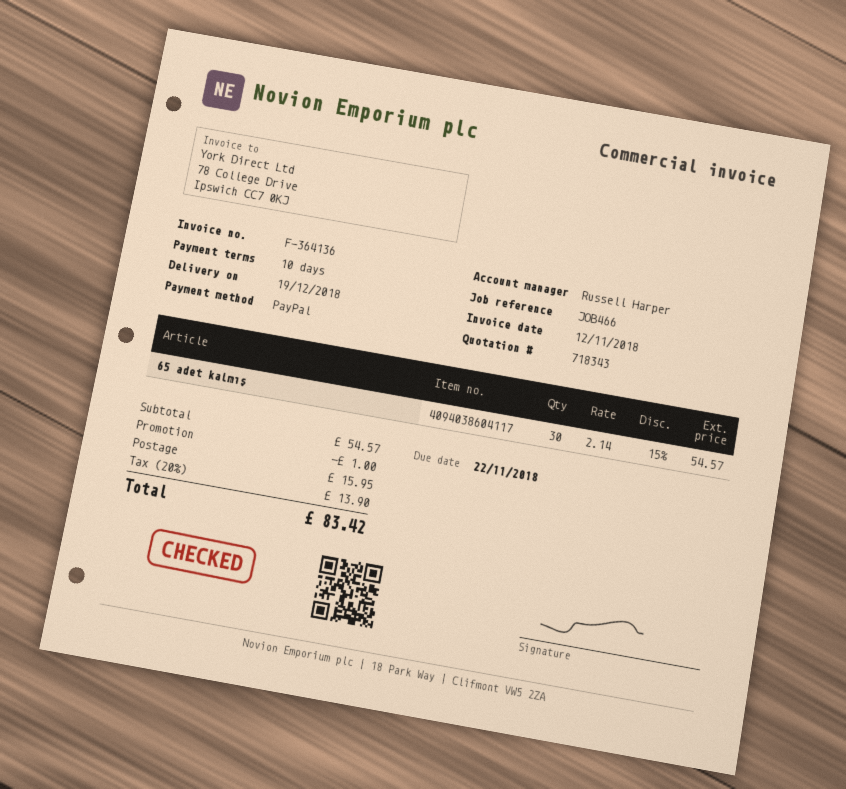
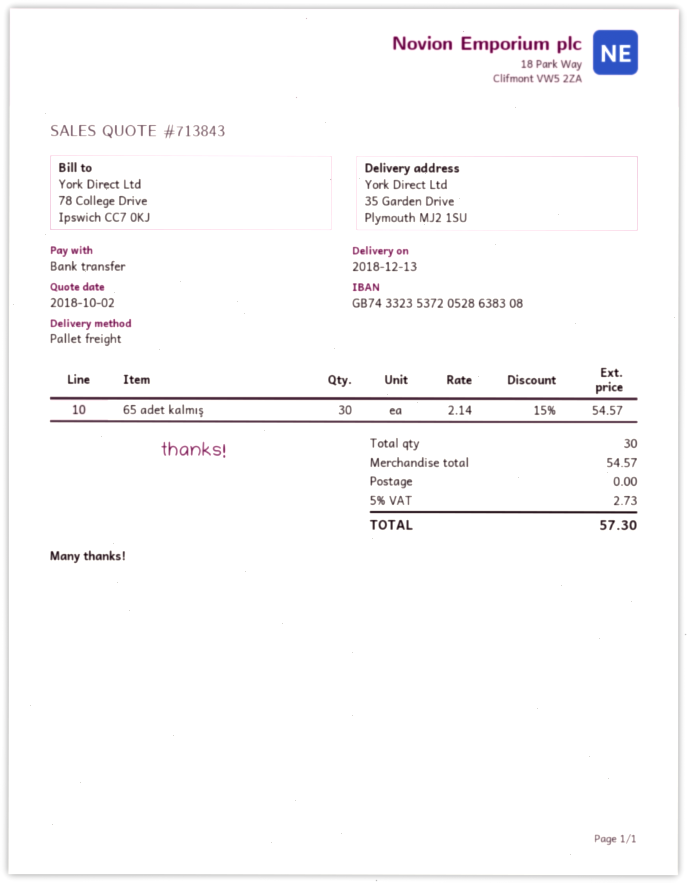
quote number: 718343 -> 713843
delivery date: 2018-12-19 -> 2018-12-13
payment method: PayPal -> bank transfer
discount: 1.00 -> none
shipping: 15.95 -> 0.00
tax: 20% = 13.90 -> 5% = 2.73
total: 83.42 -> 57.30

